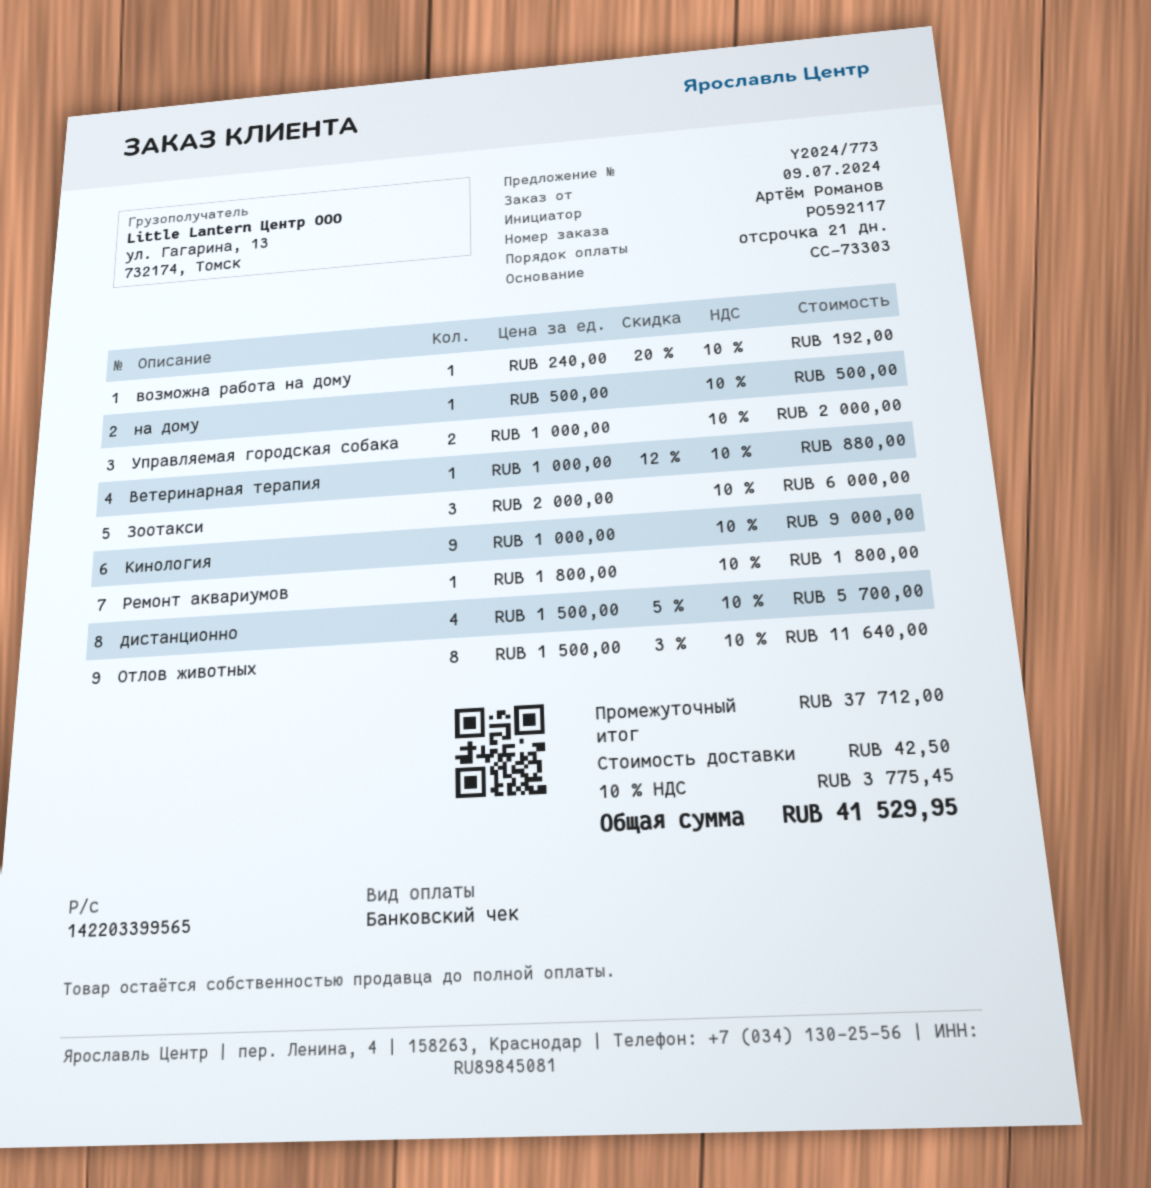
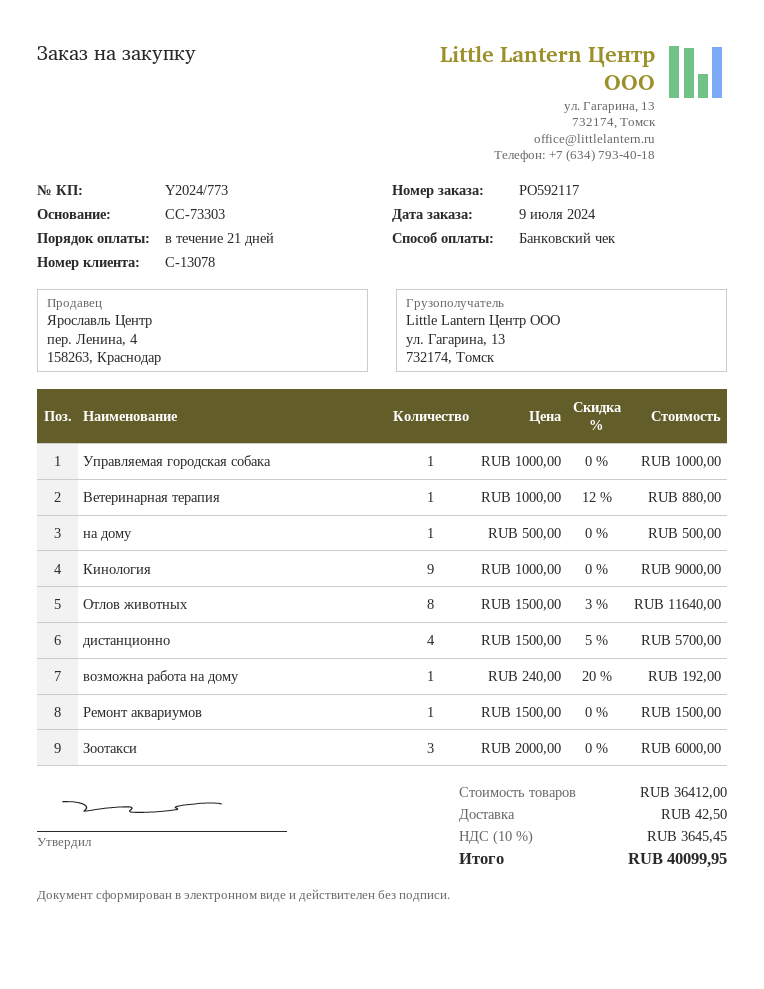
Управляемая городская собака: 2 x 1000.00 = 2000.00 -> 1 x 1000.00 = 1000.00
Ремонт аквариумов: 1 x 1800.00 = 1800.00 -> 1 x 1500.00 = 1500.00
subtotal: 37712.00 -> 36412.00
tax: 10% = 3775.45 -> 10% = 3645.45
total: 41529.95 -> 40099.95

